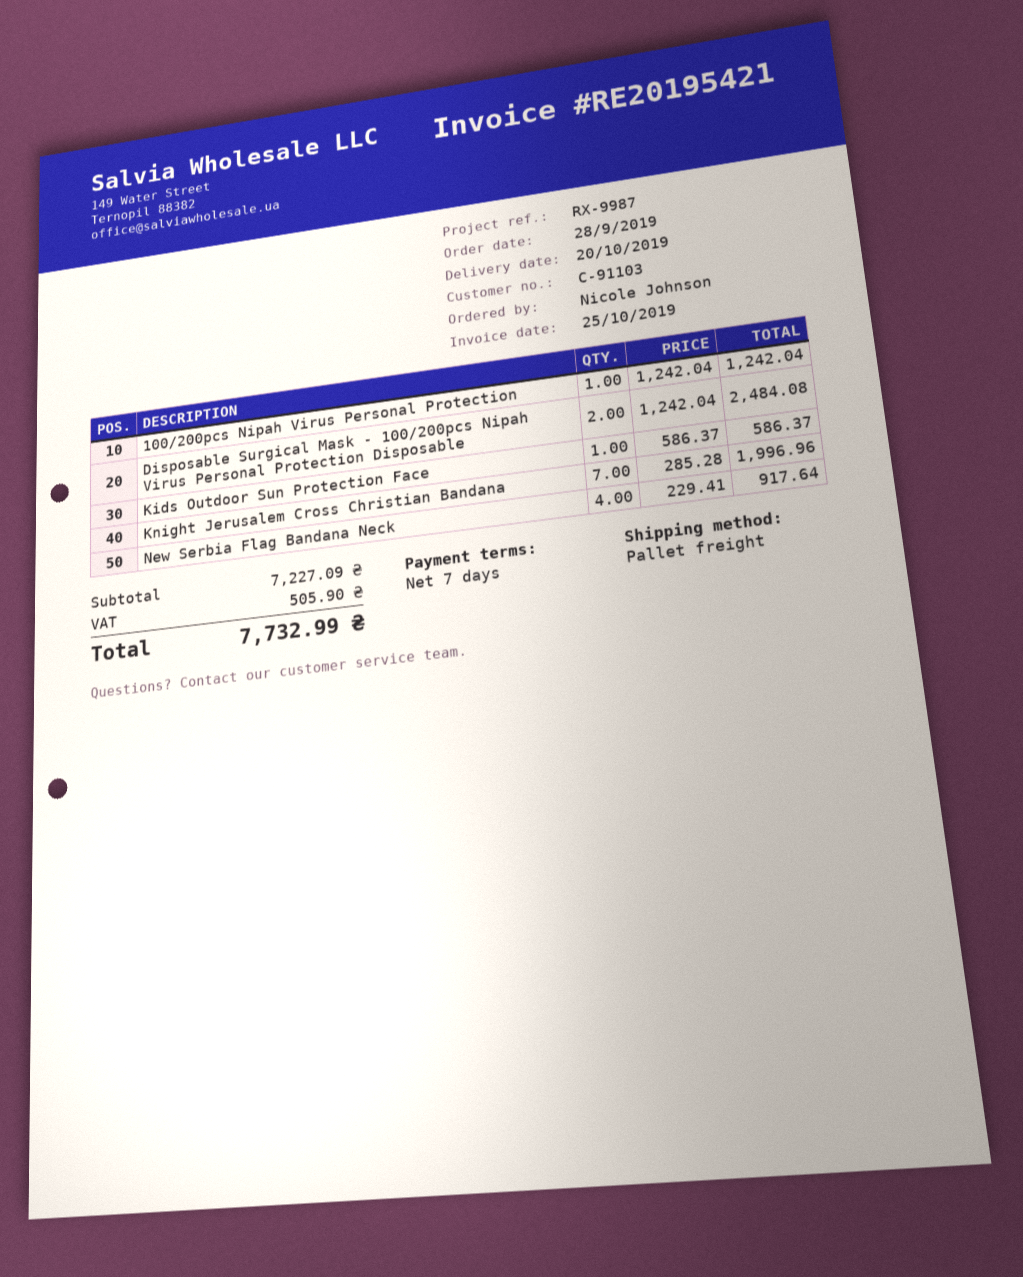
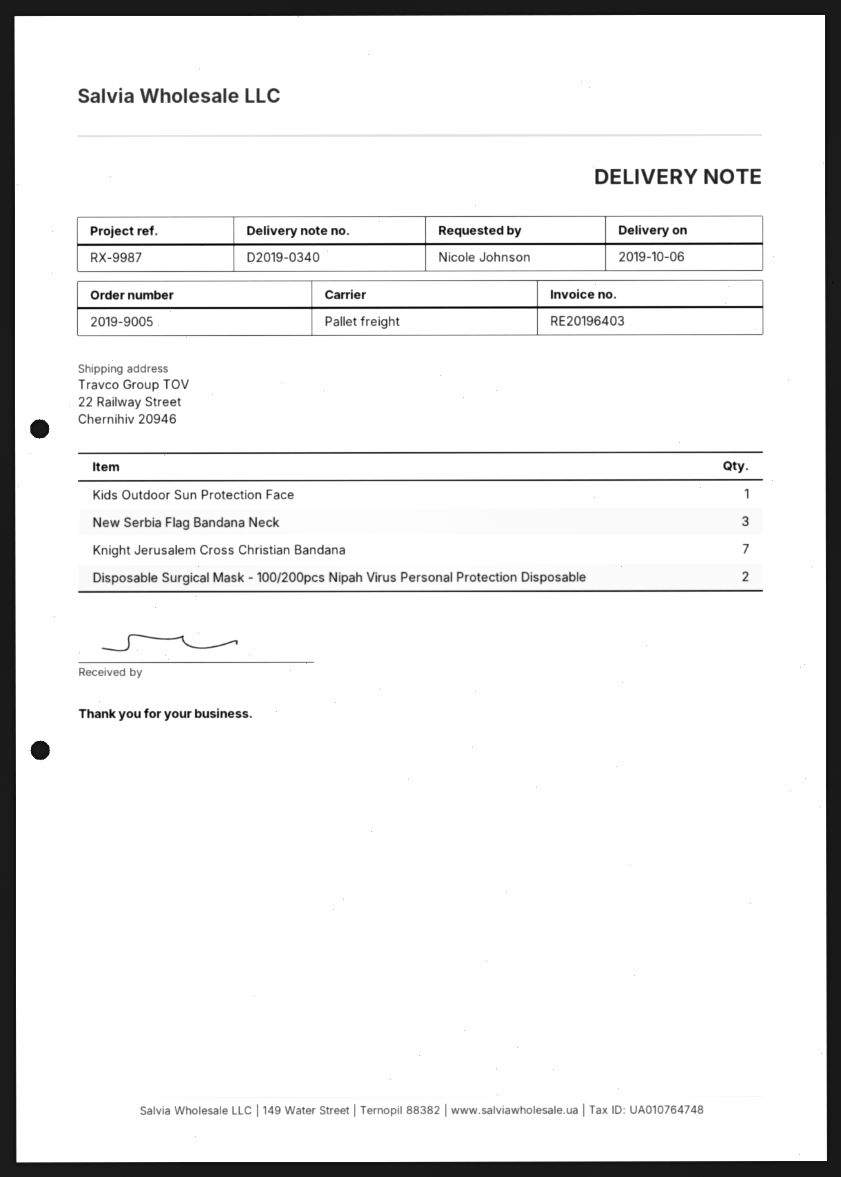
delivery date: 2019-10-20 -> 2019-10-06
invoice number: RE20195421 -> RE20196403
100/200pcs Nipah Virus Personal Protection: 1 -> none
New Serbia Flag Bandana Neck: 4 -> 3

